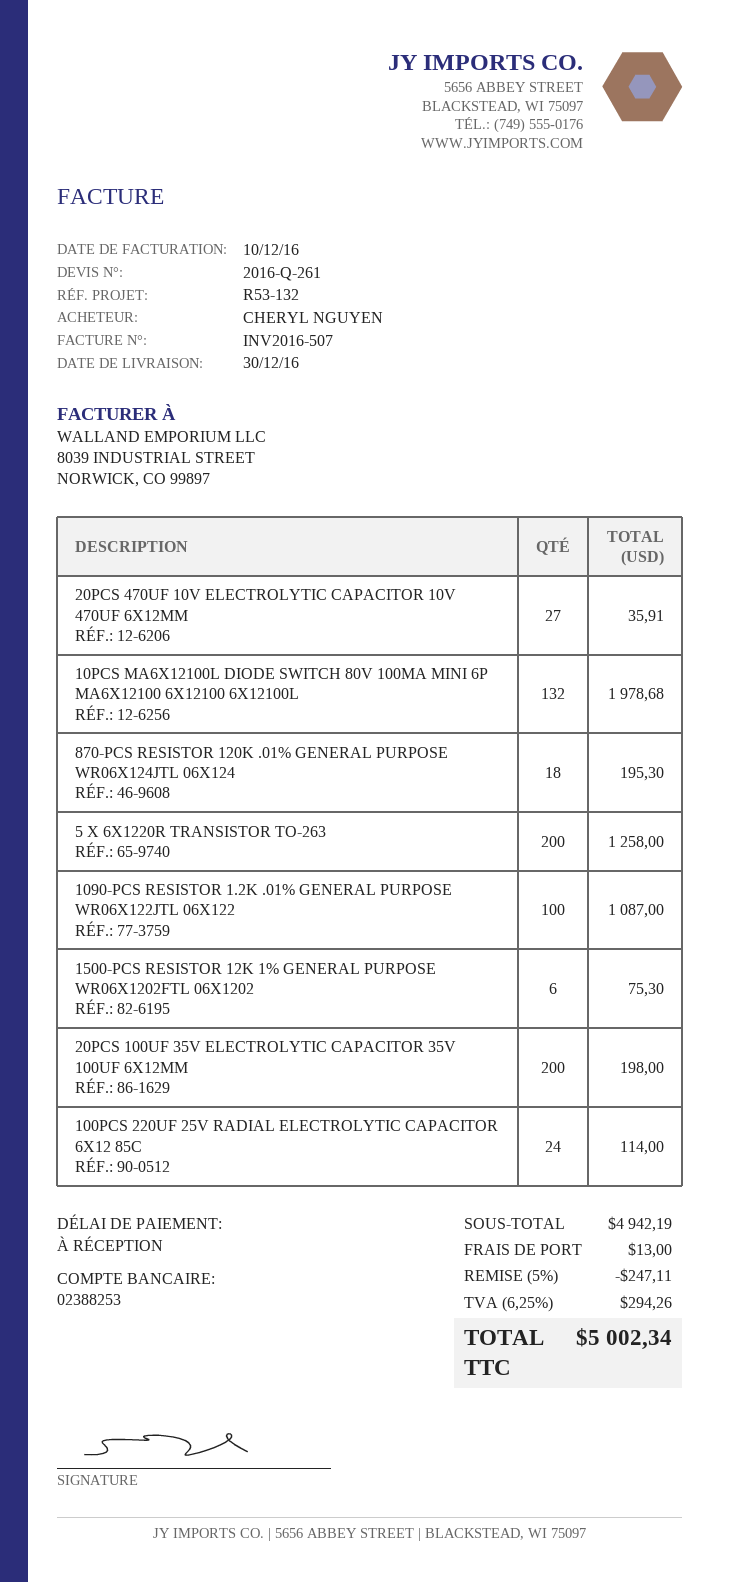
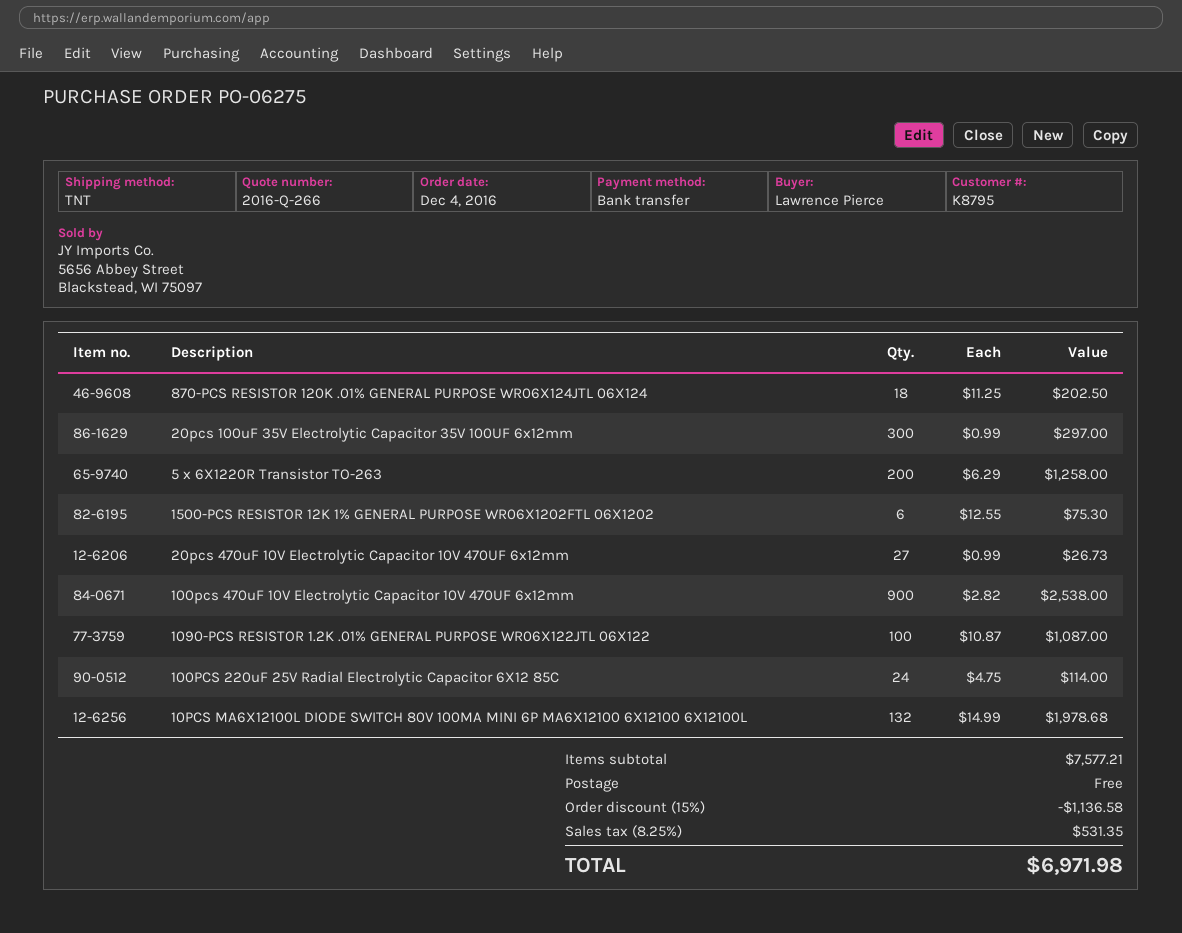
quote number: 2016-Q-261 -> 2016-Q-266
ordered by: CHERYL NGUYEN -> Lawrence Pierce
20PCS 470UF 10V ELECTROLYTIC CAPACITOR 10V 470UF 6X12MM: 27 for 35.91 -> 27 for 26.73
870-PCS RESISTOR 120K .01% GENERAL PURPOSE WR06X124JTL 06X124: 18 for 195.30 -> 18 for 202.50
20PCS 100UF 35V ELECTROLYTIC CAPACITOR 35V 100UF 6X12MM: 200 for 198.00 -> 300 for 297.00
100pcs 470uF 10V Electrolytic Capacitor 10V 470UF 6x12mm: none -> 900 for 2538.00
subtotal: 4942.19 -> 7577.21
discount: 5% = 247.11 -> 15% = 1136.58
shipping: 13.00 -> 0.00
tax: 6.25% = 294.26 -> 8.25% = 531.35
total: 5002.34 -> 6971.98

